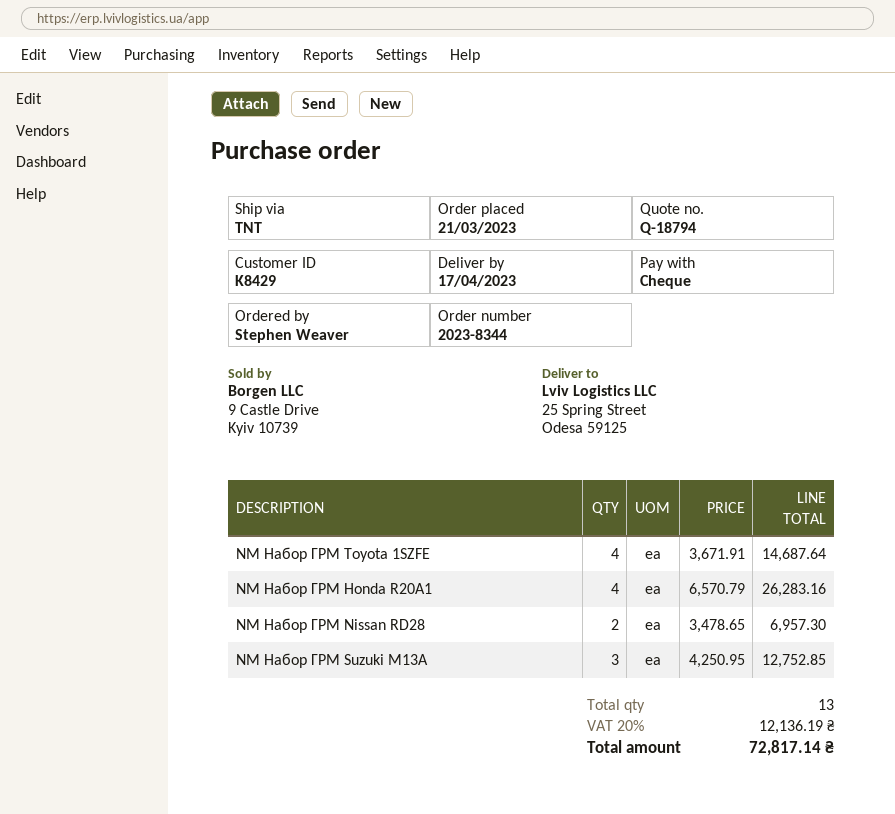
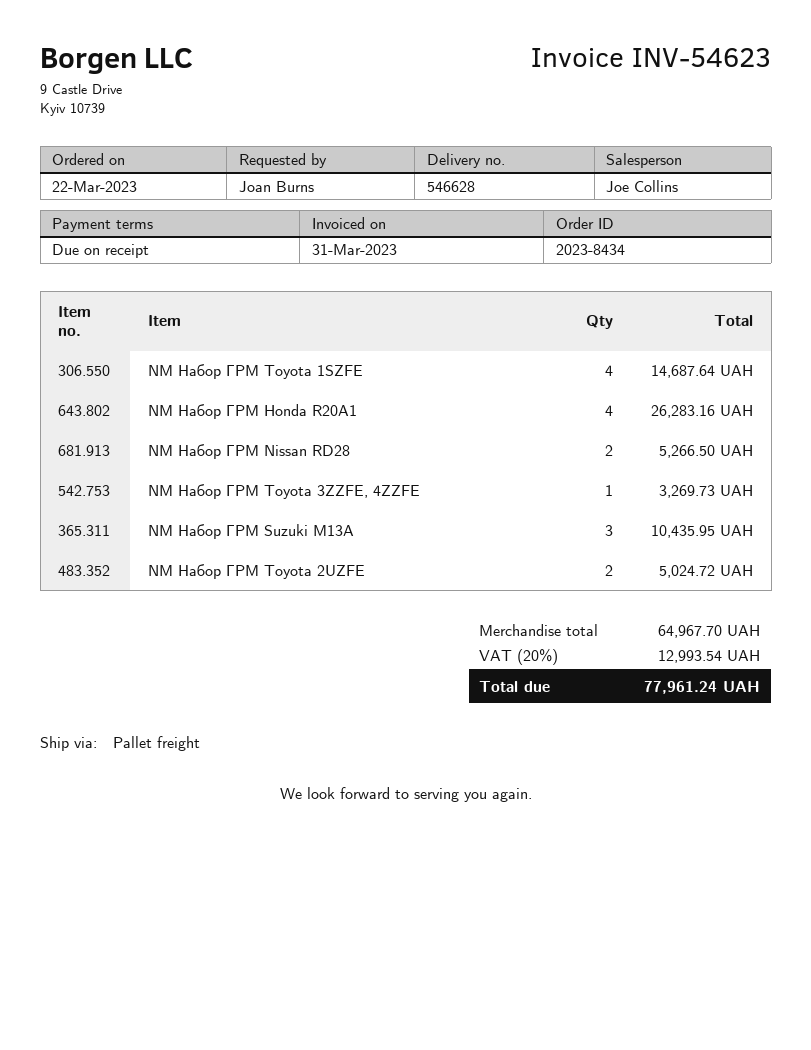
order number: 2023-8344 -> 2023-8434
order date: 2023-03-21 -> 2023-03-22
ordered by: Stephen Weaver -> Joan Burns
shipping method: TNT -> pallet freight
NM Набор ГРМ Nissan RD28: 2 for 6957.30 -> 2 for 5266.50
NM Набор ГРМ Suzuki M13A: 3 for 12752.85 -> 3 for 10435.95
NM Набор ГРМ Toyota 3ZZFE, 4ZZFE: none -> 1 for 3269.73
NM Набор ГРМ Toyota 2UZFE: none -> 2 for 5024.72
tax: 20% = 12136.19 -> 20% = 12993.54
total: 72817.14 -> 77961.24

